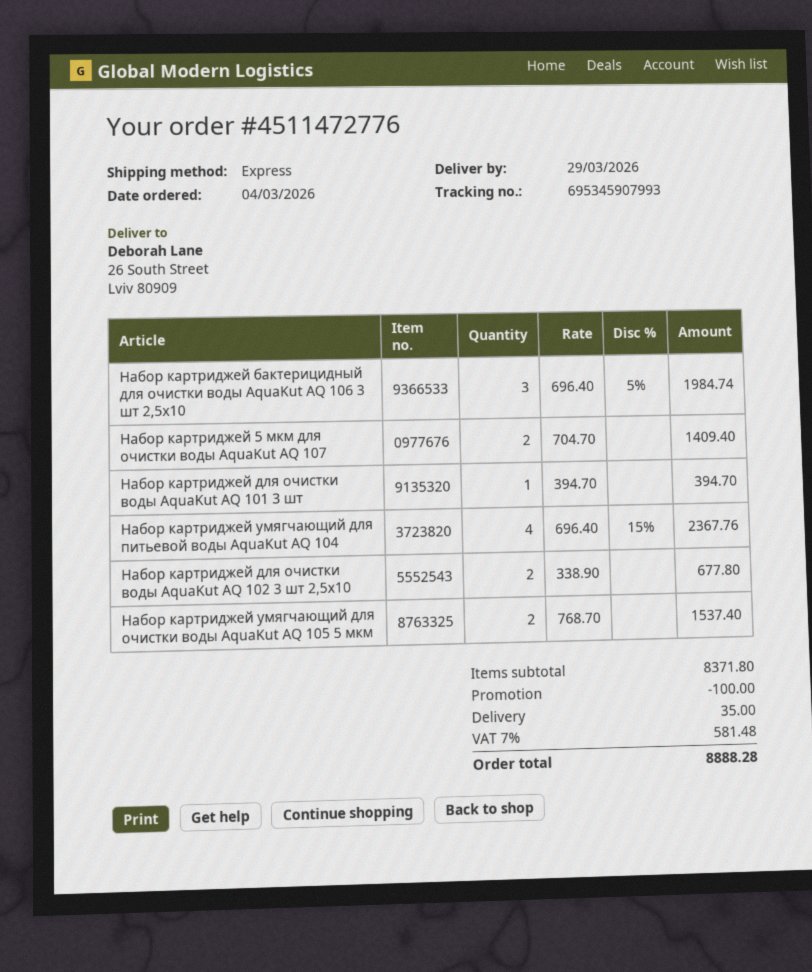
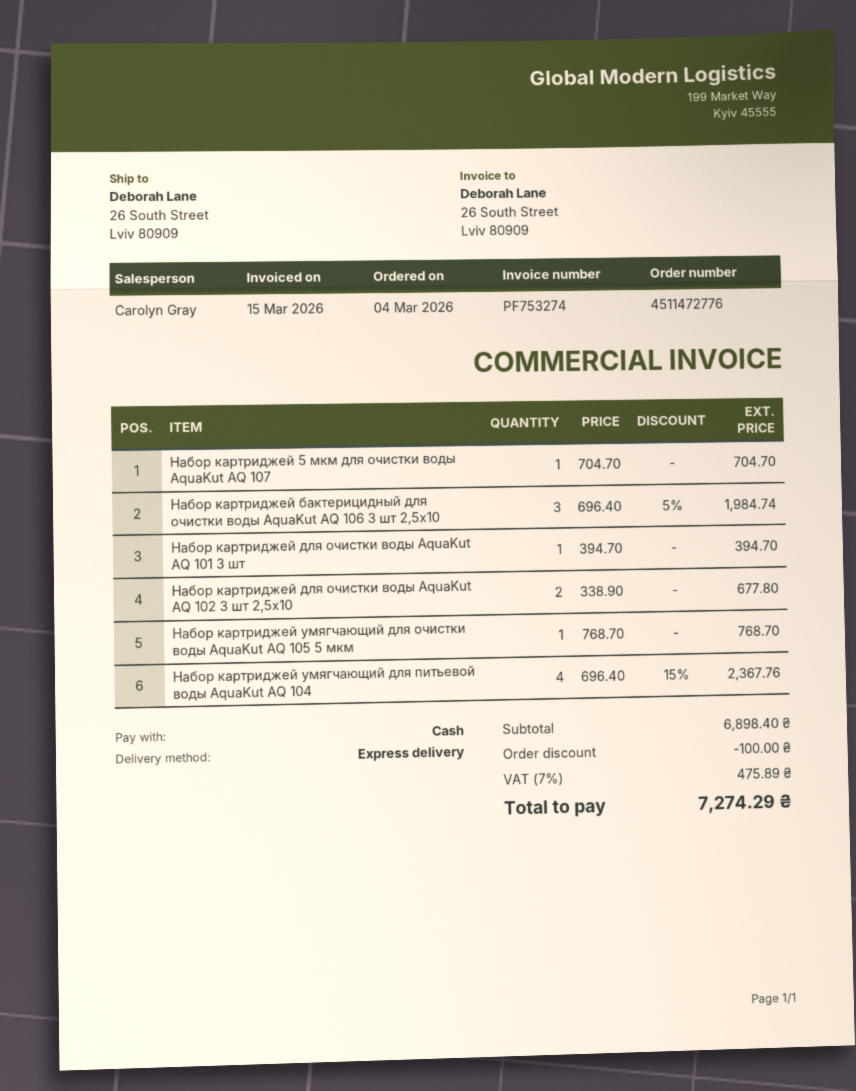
Набор картриджей 5 мкм для очистки воды AquaKut AQ 107: 2 x 704.70 = 1409.40 -> 1 x 704.70 = 704.70
Набор картриджей умягчающий для очистки воды AquaKut AQ 105 5 мкм: 2 x 768.70 = 1537.40 -> 1 x 768.70 = 768.70
subtotal: 8371.80 -> 6898.40
shipping: 35.00 -> none
tax: 7% = 581.48 -> 7% = 475.89
total: 8888.28 -> 7274.29

